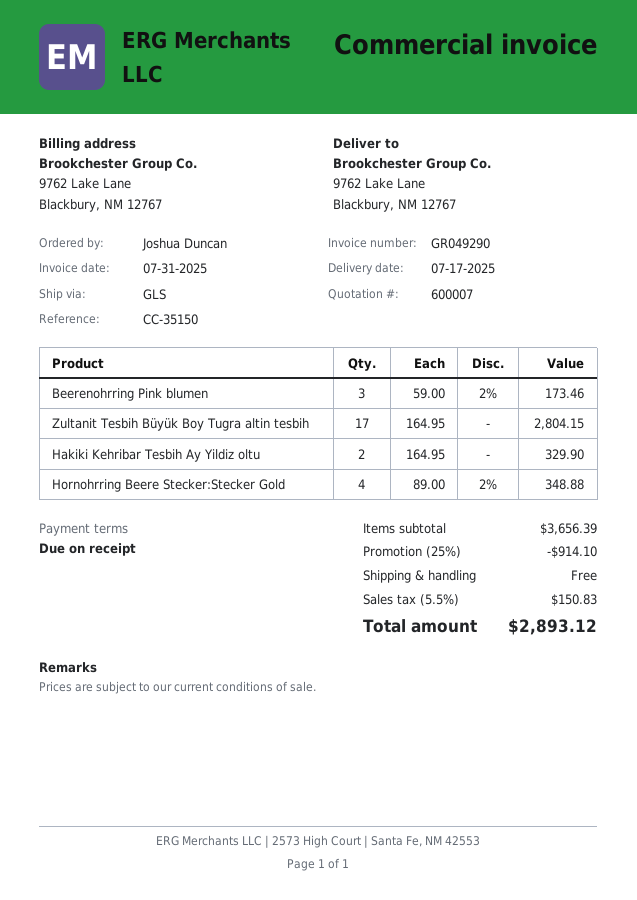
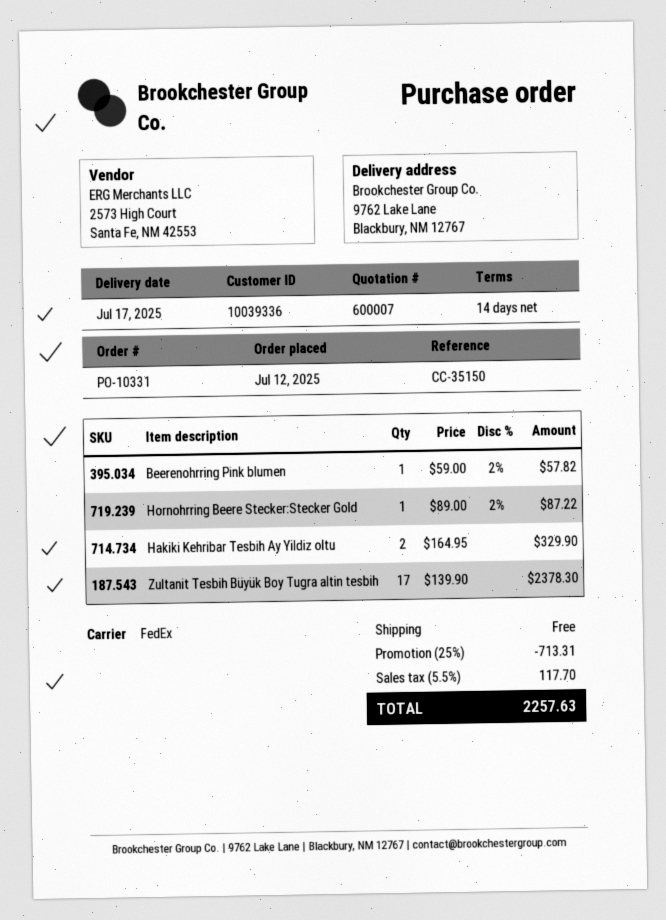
payment terms: on receipt -> 14 days
shipping method: GLS -> FedEx
Beerenohrring Pink blumen: 3 x 59.00 - 2% = 173.46 -> 1 x 59.00 - 2% = 57.82
Zultanit Tesbih Büyük Boy Tugra altin tesbih: 17 x 164.95 = 2804.15 -> 17 x 139.90 = 2378.30
Hornohrring Beere Stecker:Stecker Gold: 4 x 89.00 - 2% = 348.88 -> 1 x 89.00 - 2% = 87.22
discount: 25% = 914.10 -> 25% = 713.31
tax: 5.5% = 150.83 -> 5.5% = 117.70
total: 2893.12 -> 2257.63

